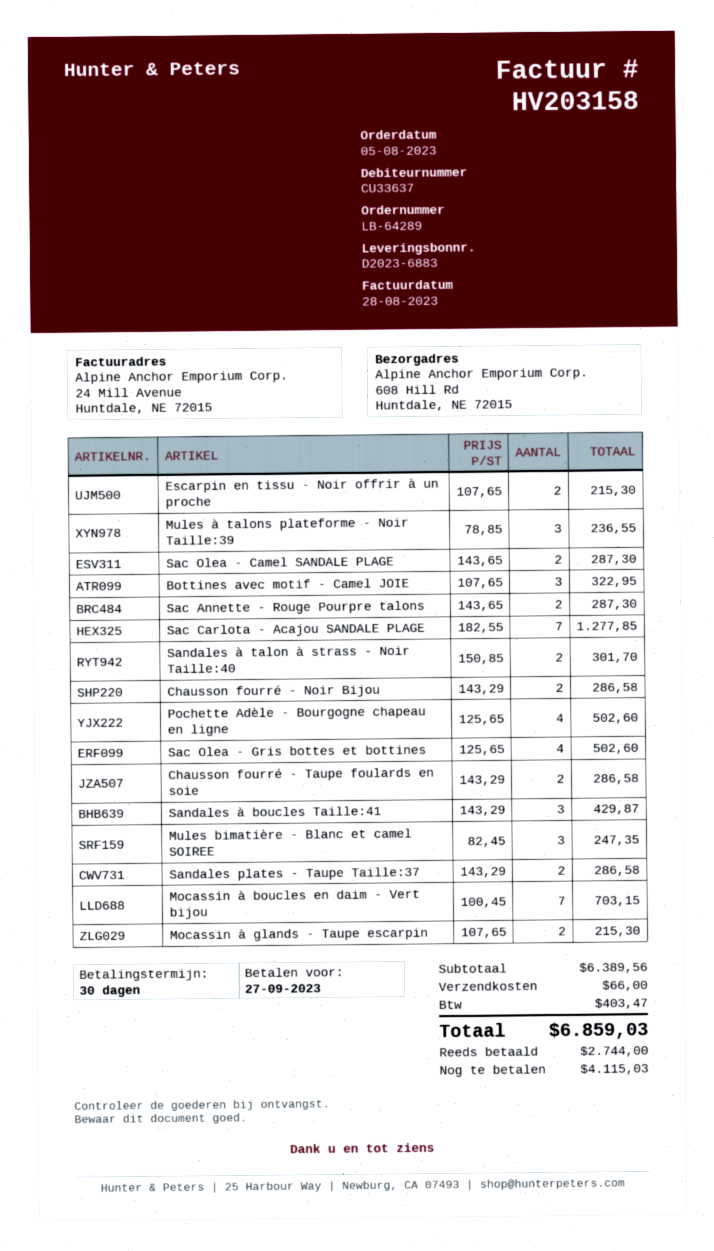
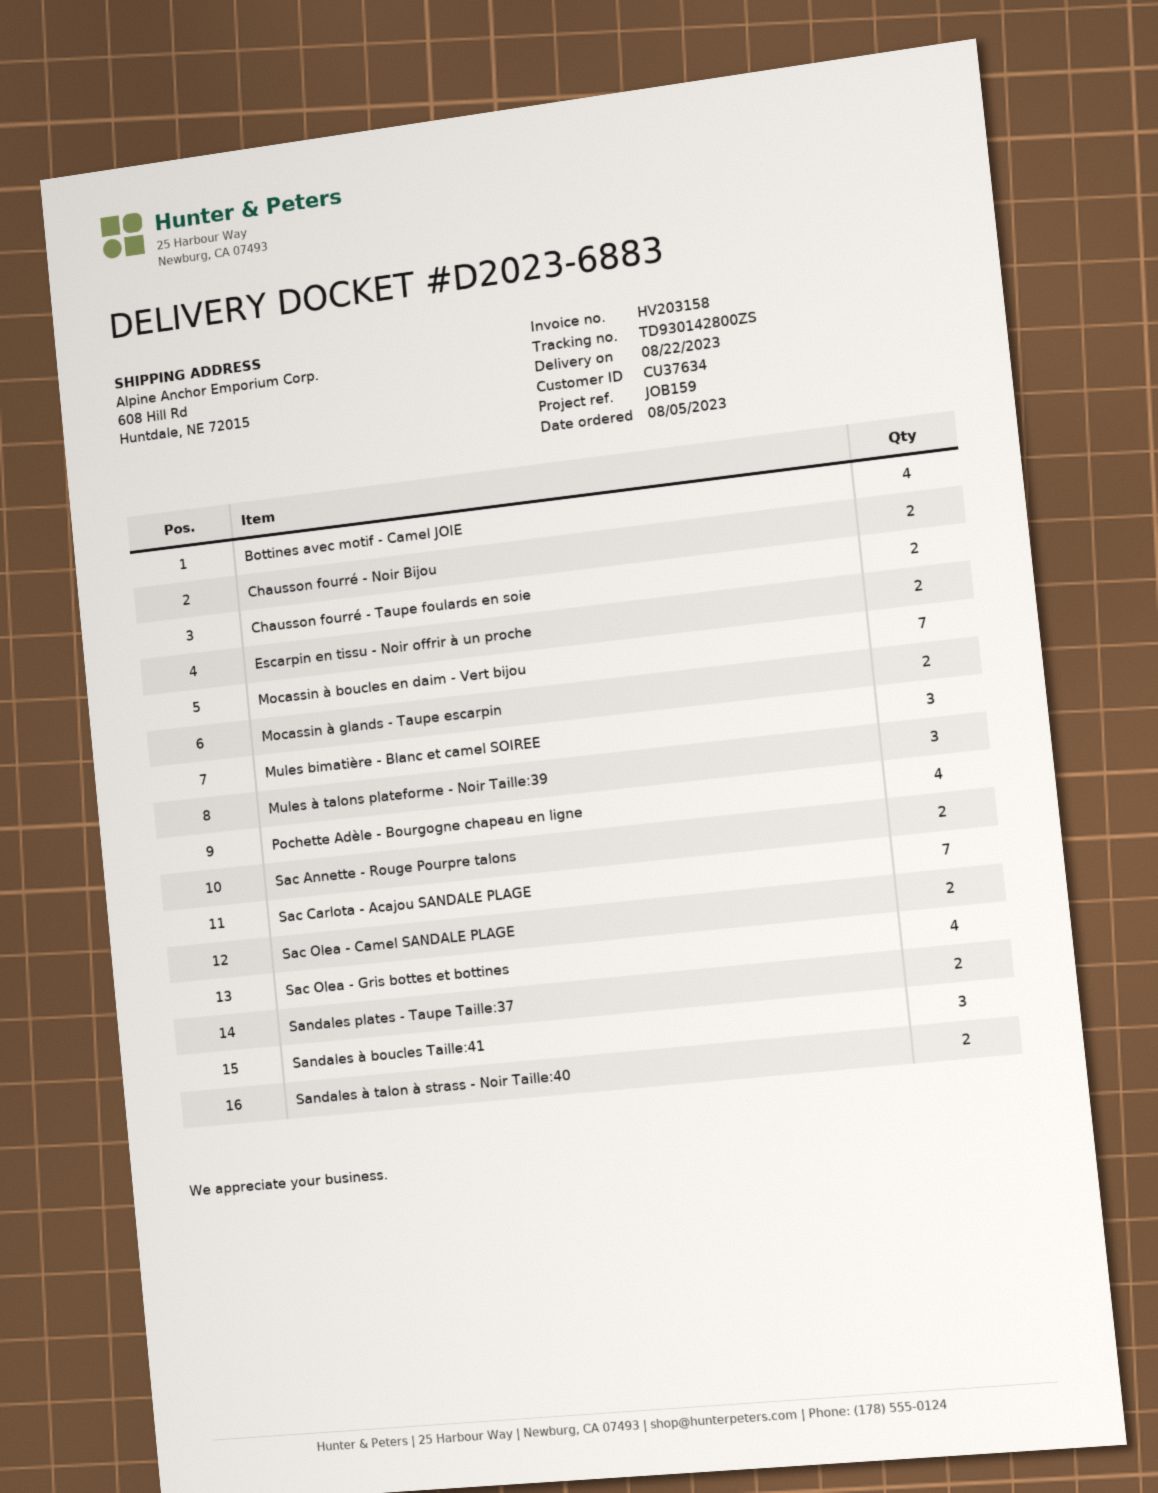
customer number: CU33637 -> CU37634
Bottines avec motif - Camel JOIE: 3 -> 4

